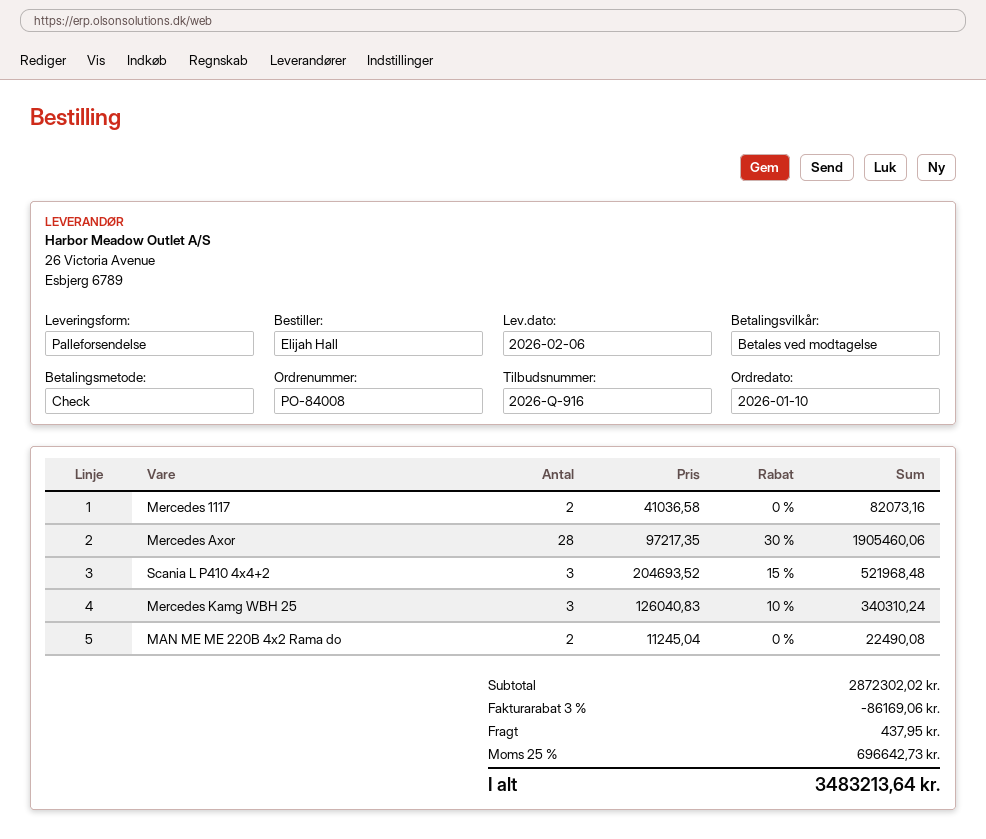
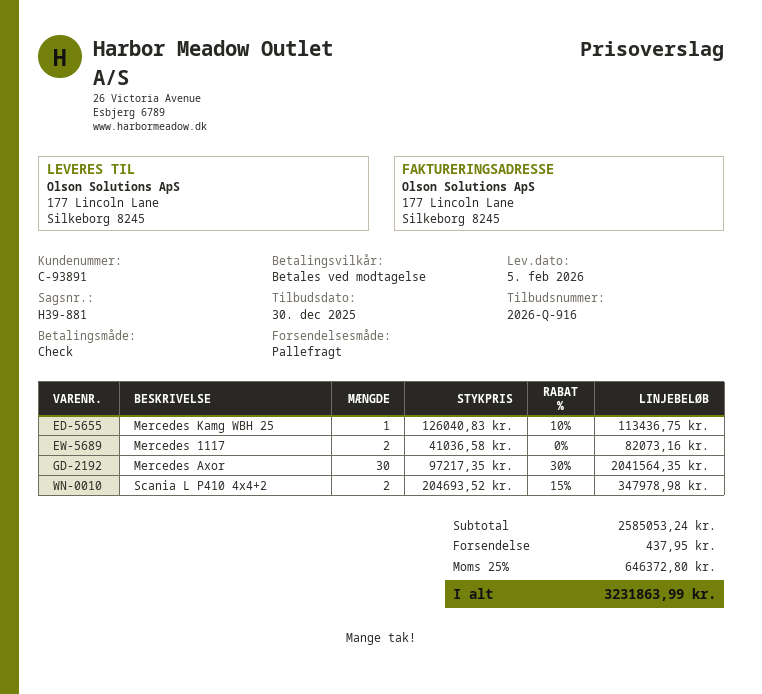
delivery date: 2026-02-06 -> 2026-02-05
Mercedes Axor: 28 x 97217.35 - 30% = 1905460.06 -> 30 x 97217.35 - 30% = 2041564.35
Scania L P410 4x4+2: 3 x 204693.52 - 15% = 521968.48 -> 2 x 204693.52 - 15% = 347978.98
Mercedes Kamg WBH 25: 3 x 126040.83 - 10% = 340310.24 -> 1 x 126040.83 - 10% = 113436.75
MAN ME ME 220B 4x2 Rama do: 2 x 11245.04 = 22490.08 -> none
subtotal: 2872302.02 -> 2585053.24
discount: 3% = 86169.06 -> none
tax: 25% = 696642.73 -> 25% = 646372.80
total: 3483213.64 -> 3231863.99

